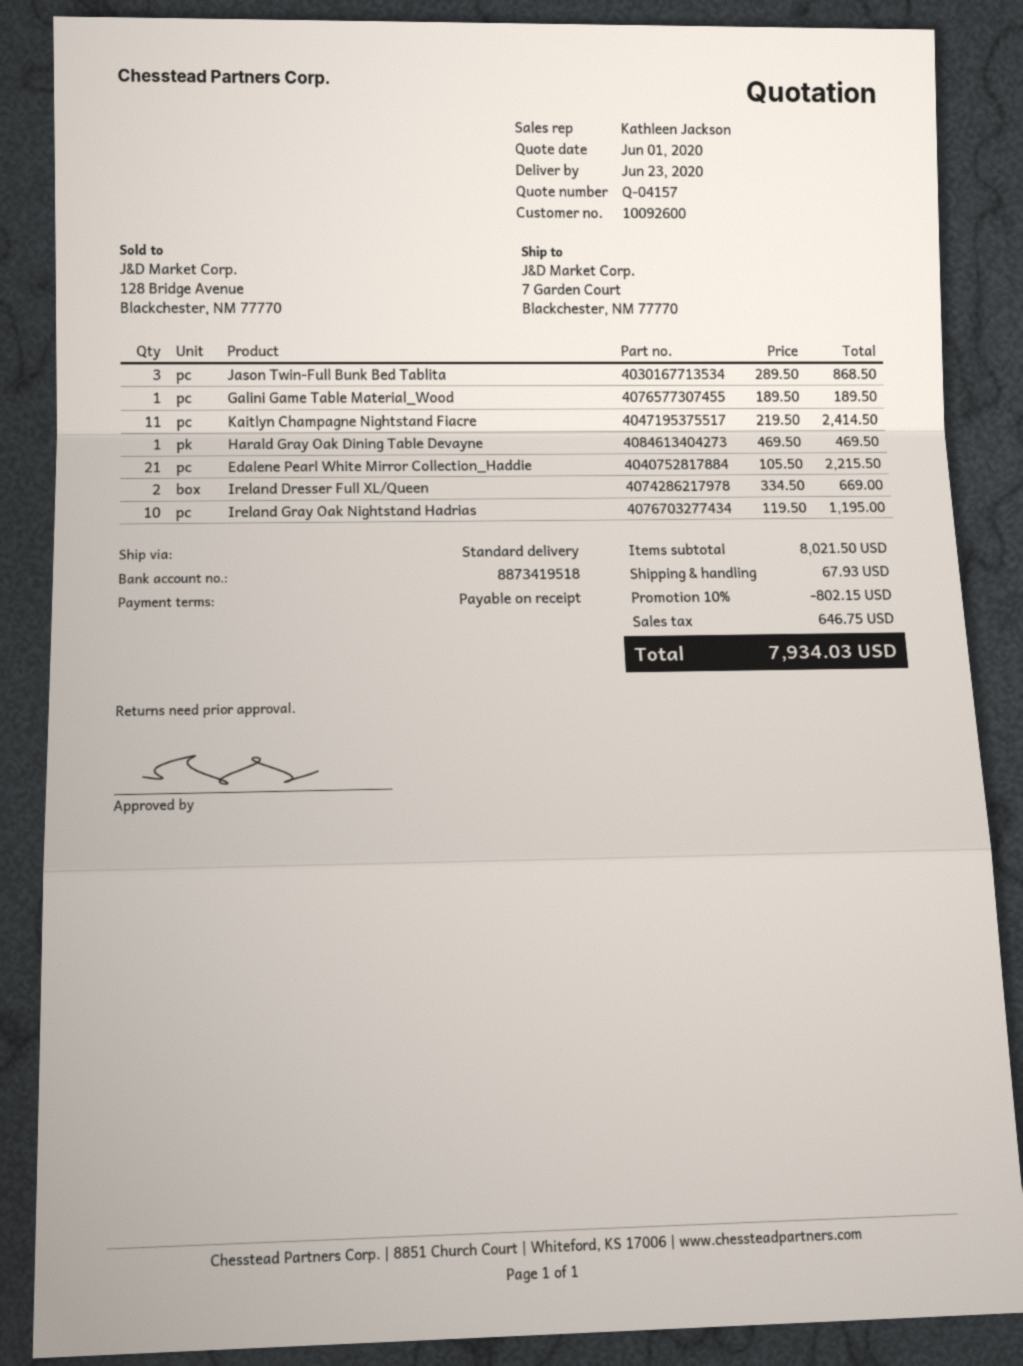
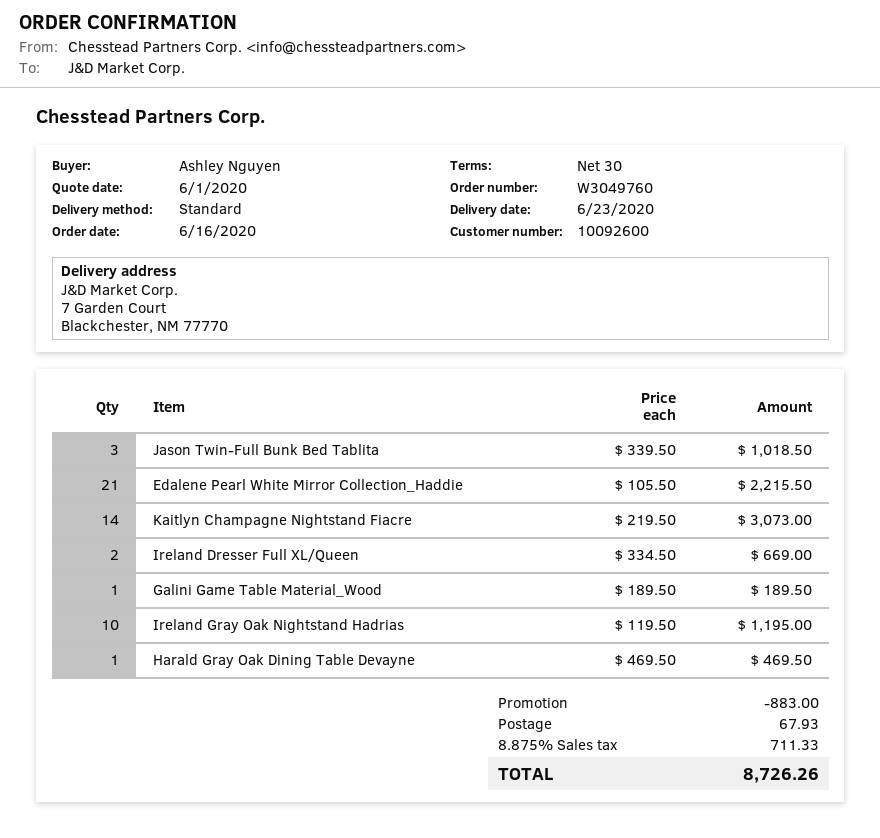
payment terms: on receipt -> 30 days
Jason Twin-Full Bunk Bed Tablita: 3 x 289.50 = 868.50 -> 3 x 339.50 = 1018.50
Kaitlyn Champagne Nightstand Fiacre: 11 x 219.50 = 2414.50 -> 14 x 219.50 = 3073.00
discount: 802.15 -> 883.00
tax: 646.75 -> 711.33
total: 7934.03 -> 8726.26

